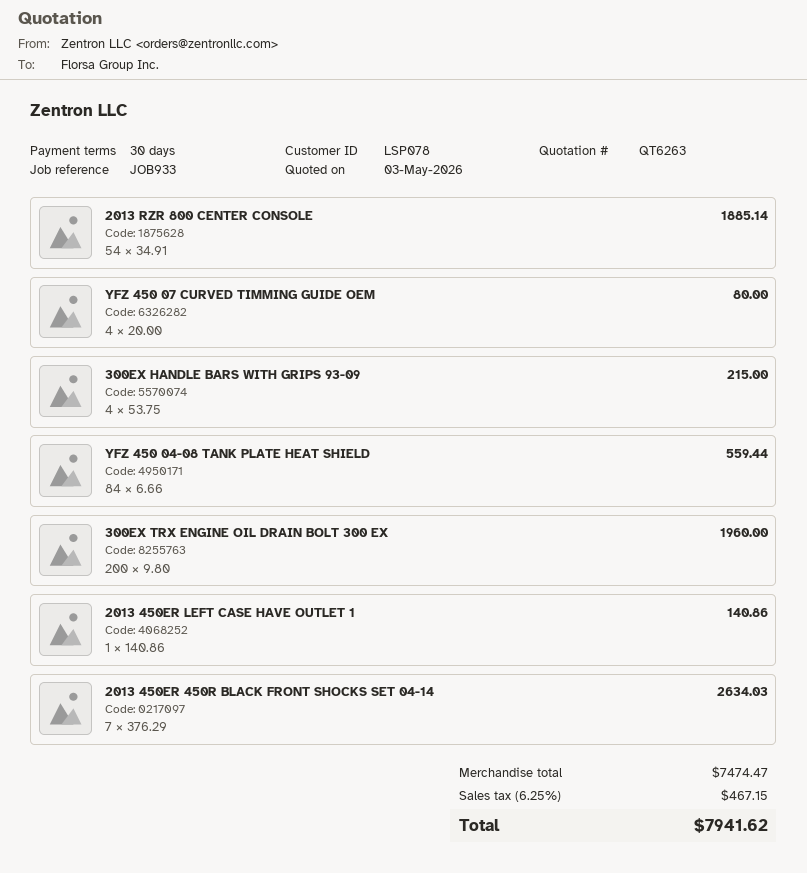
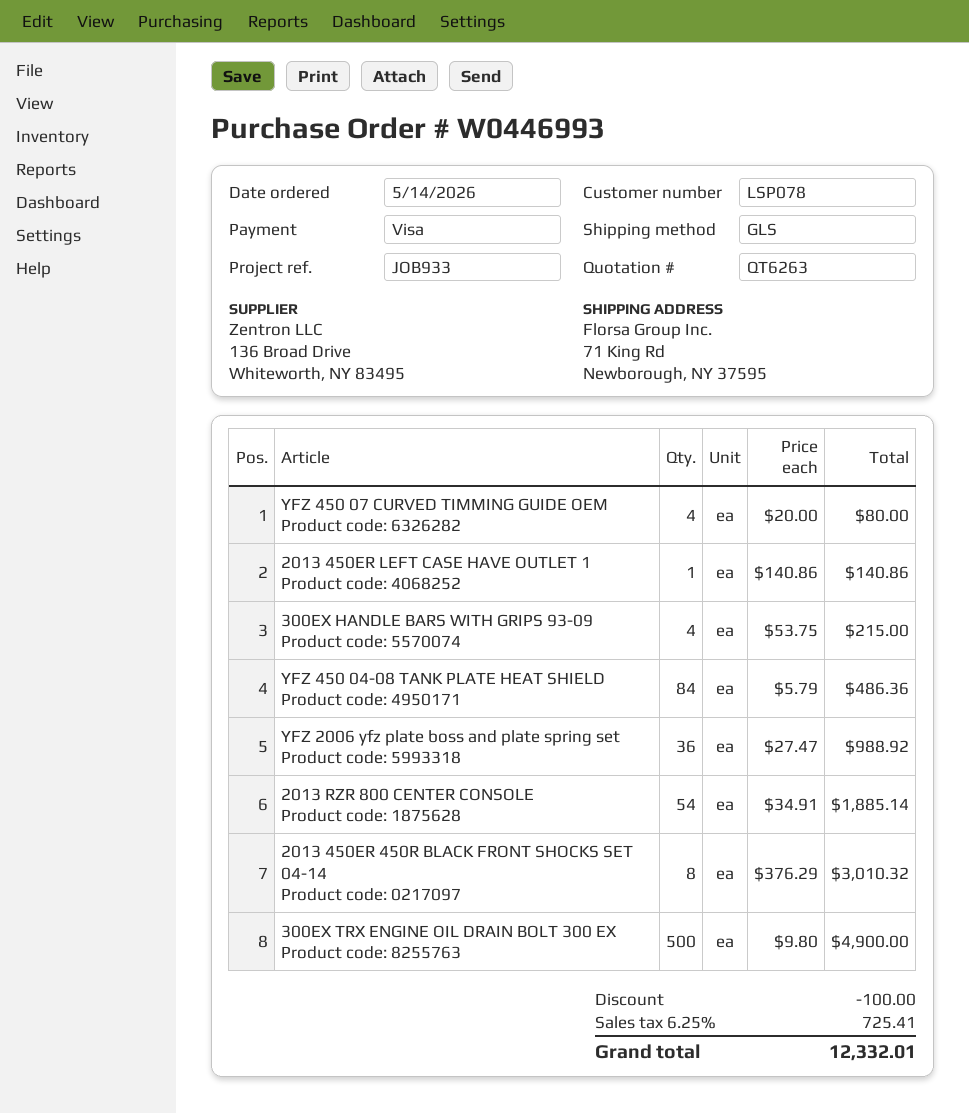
YFZ 450 04-08 TANK PLATE HEAT SHIELD: 84 x 6.66 = 559.44 -> 84 x 5.79 = 486.36
300EX TRX ENGINE OIL DRAIN BOLT 300 EX: 200 x 9.80 = 1960.00 -> 500 x 9.80 = 4900.00
2013 450ER 450R BLACK FRONT SHOCKS SET 04-14: 7 x 376.29 = 2634.03 -> 8 x 376.29 = 3010.32
YFZ 2006 yfz plate boss and plate spring set: none -> 36 x 27.47 = 988.92
discount: none -> 100.00
tax: 6.25% = 467.15 -> 6.25% = 725.41
total: 7941.62 -> 12332.01

